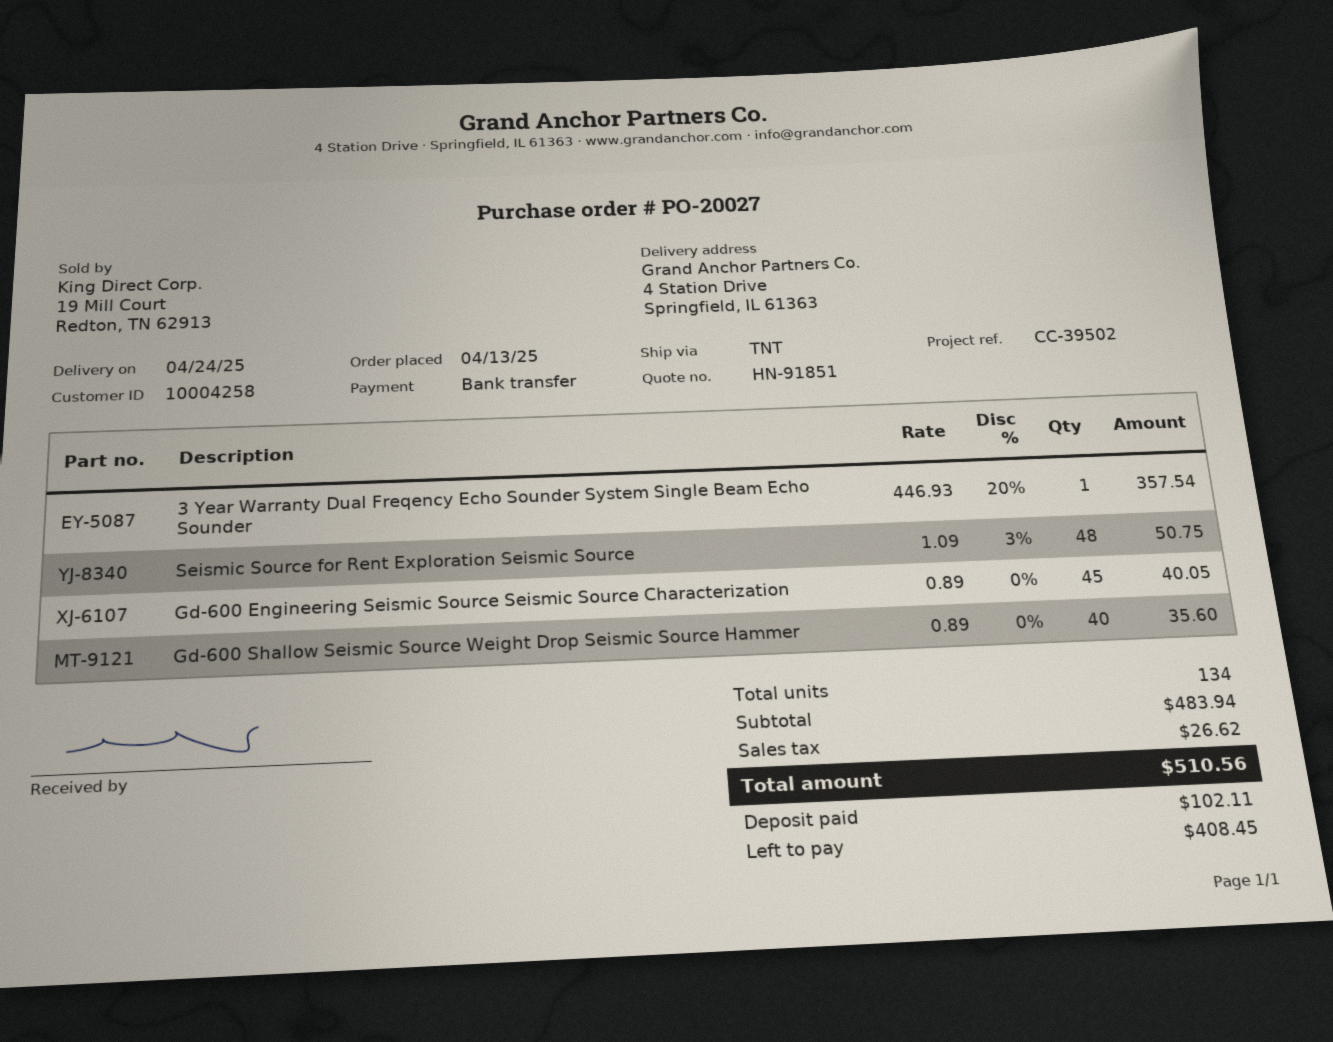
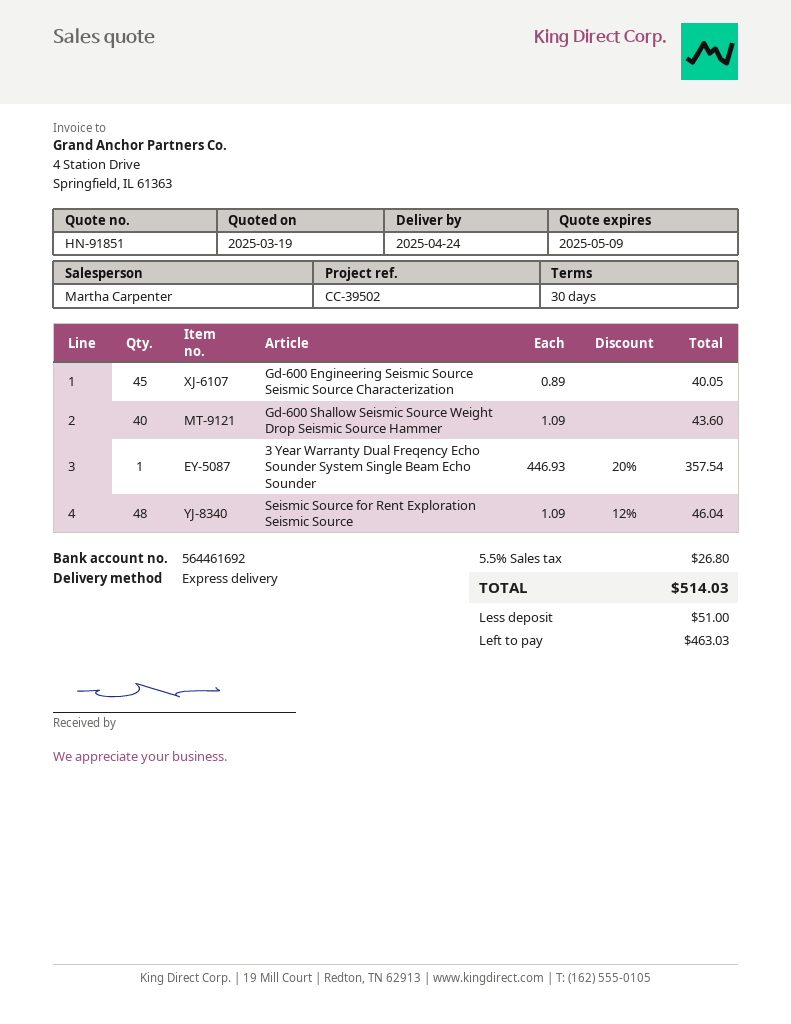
shipping method: TNT -> express
Seismic Source for Rent Exploration Seismic Source: 48 x 1.09 - 3% = 50.75 -> 48 x 1.09 - 12% = 46.04
Gd-600 Shallow Seismic Source Weight Drop Seismic Source Hammer: 40 x 0.89 = 35.60 -> 40 x 1.09 = 43.60
tax: 26.62 -> 26.80
total: 510.56 -> 514.03
deposit: 102.11 -> 51.00
balance: 408.45 -> 463.03

